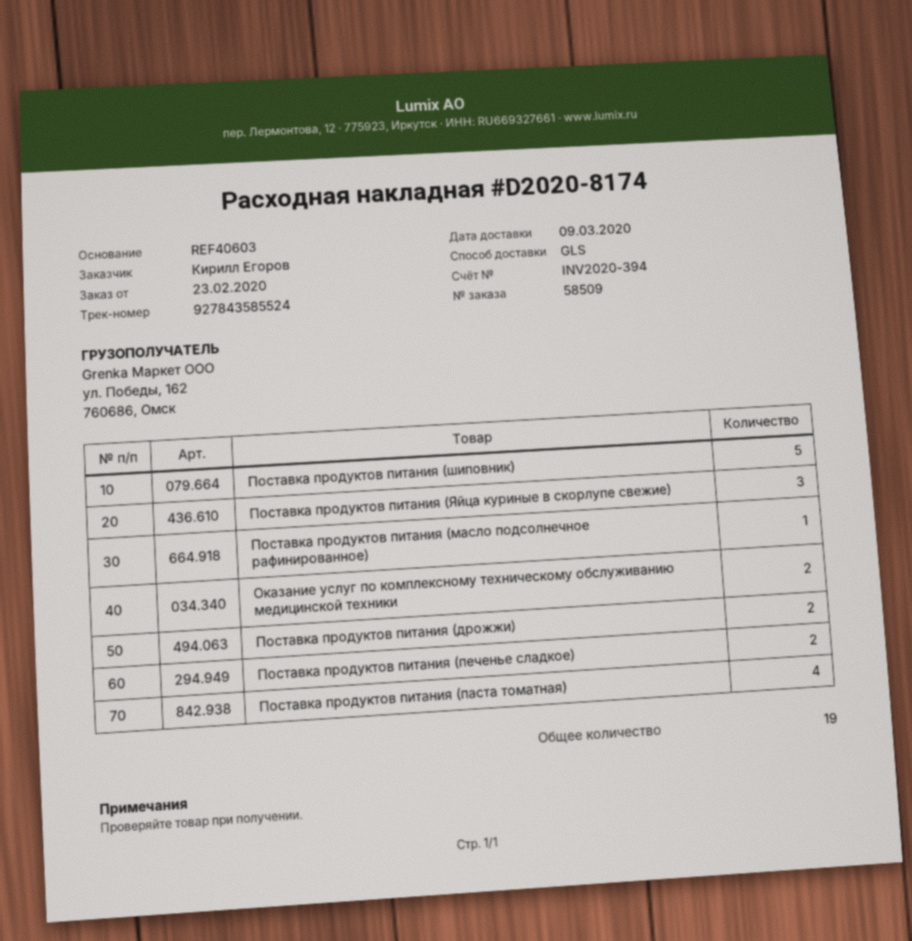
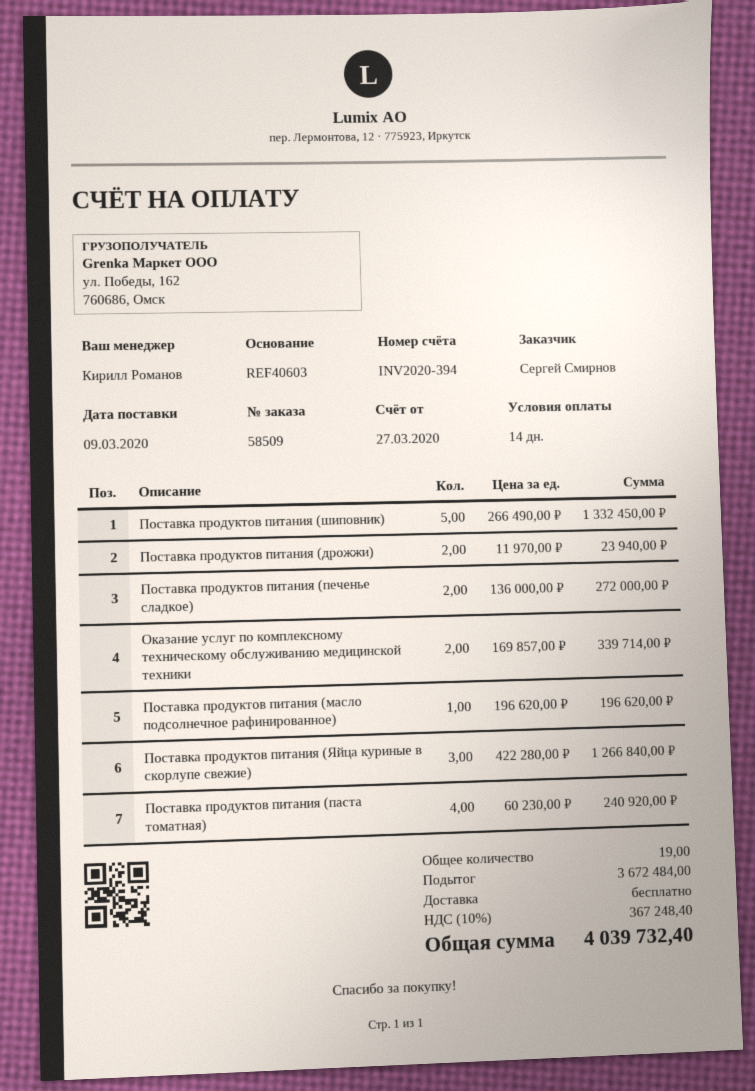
ordered by: Кирилл Егоров -> Сергей Смирнов

